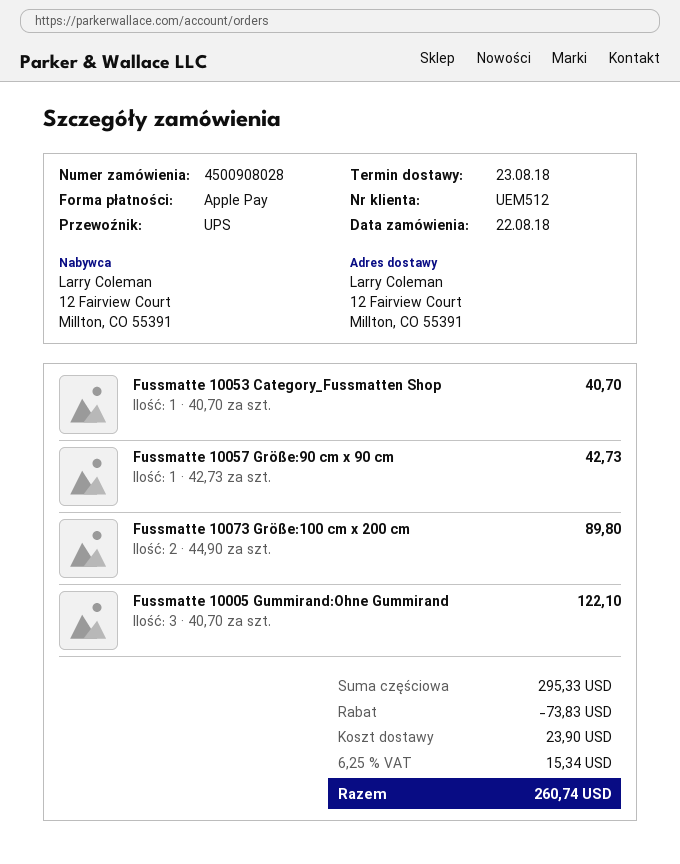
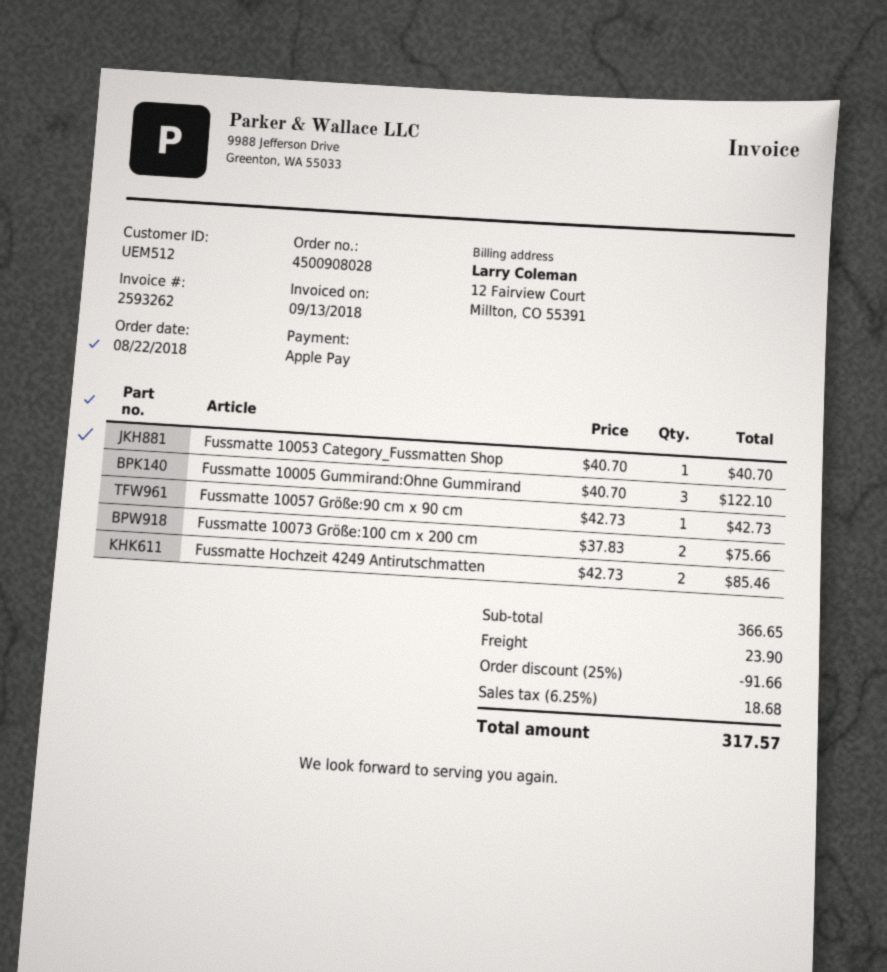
Fussmatte 10073 Größe:100 cm x 200 cm: 2 x 44.90 = 89.80 -> 2 x 37.83 = 75.66
Fussmatte Hochzeit 4249 Antirutschmatten: none -> 2 x 42.73 = 85.46
subtotal: 295.33 -> 366.65
discount: 73.83 -> 91.66
tax: 6.25% = 15.34 -> 6.25% = 18.68
total: 260.74 -> 317.57

